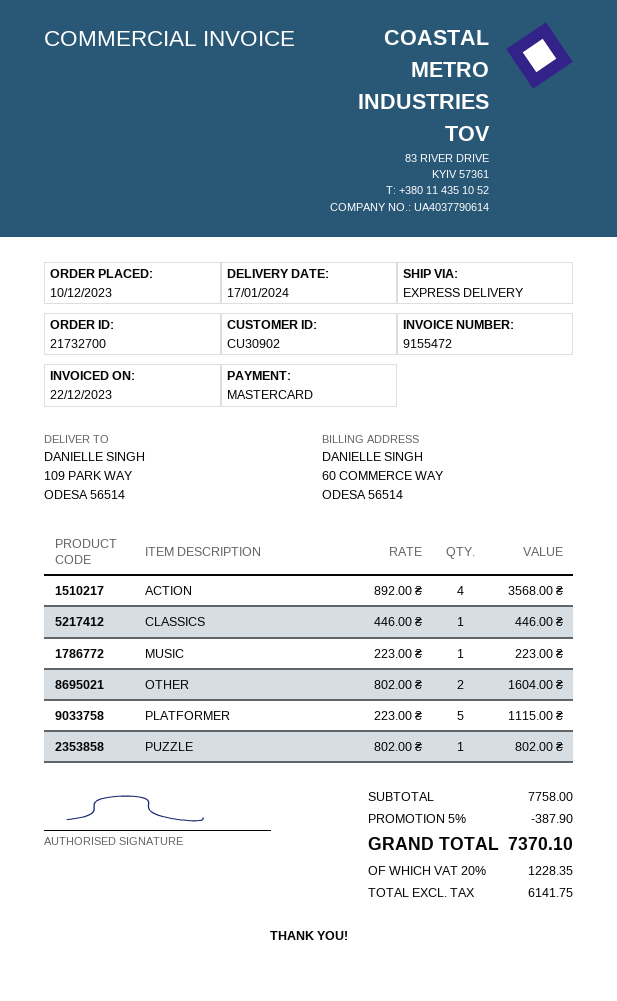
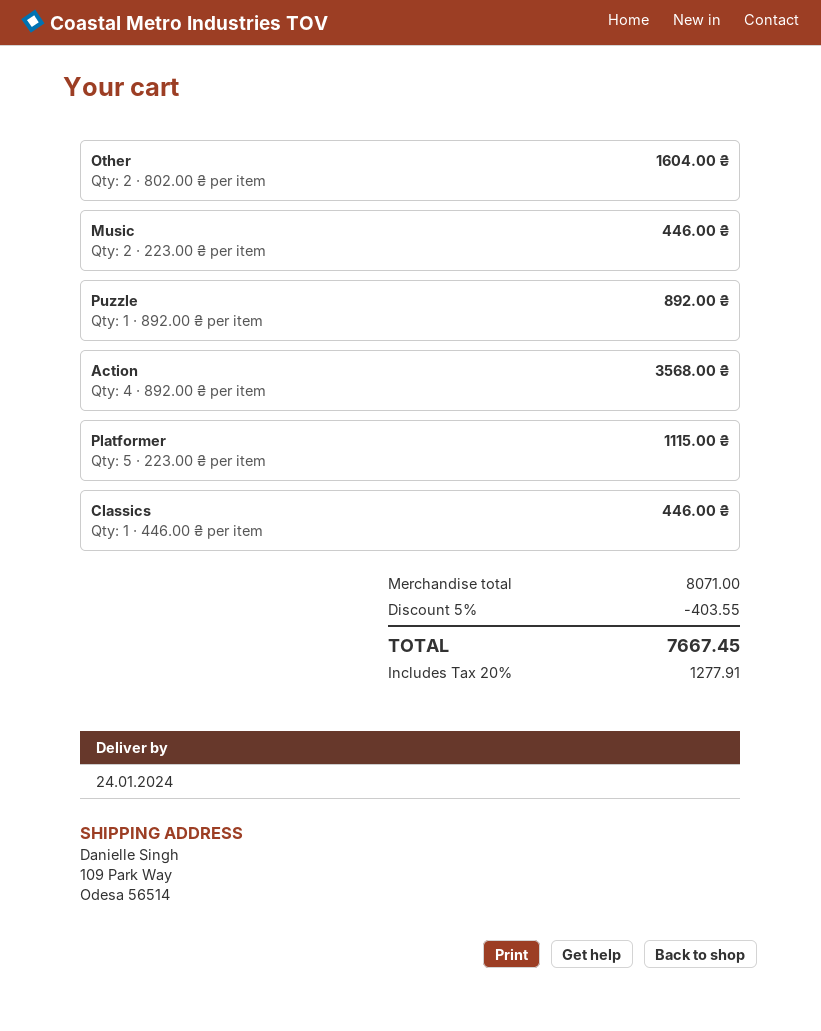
delivery date: 2024-01-17 -> 2024-01-24
MUSIC: 1 x 223.00 = 223.00 -> 2 x 223.00 = 446.00
PUZZLE: 1 x 802.00 = 802.00 -> 1 x 892.00 = 892.00
subtotal: 7758.00 -> 8071.00
discount: 5% = 387.90 -> 5% = 403.55
tax: 20% = 1228.35 -> 20% = 1277.91
total: 7370.10 -> 7667.45

